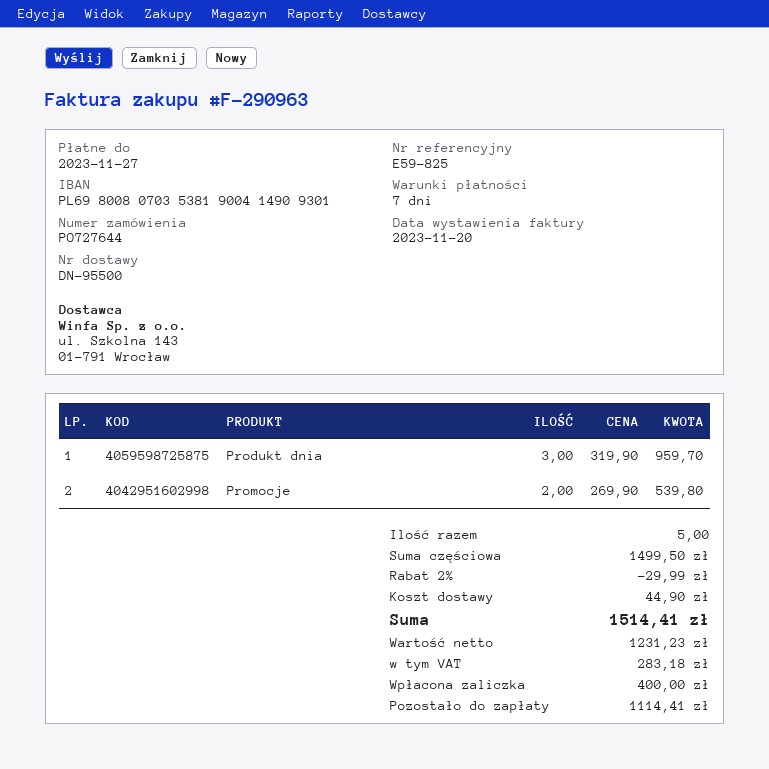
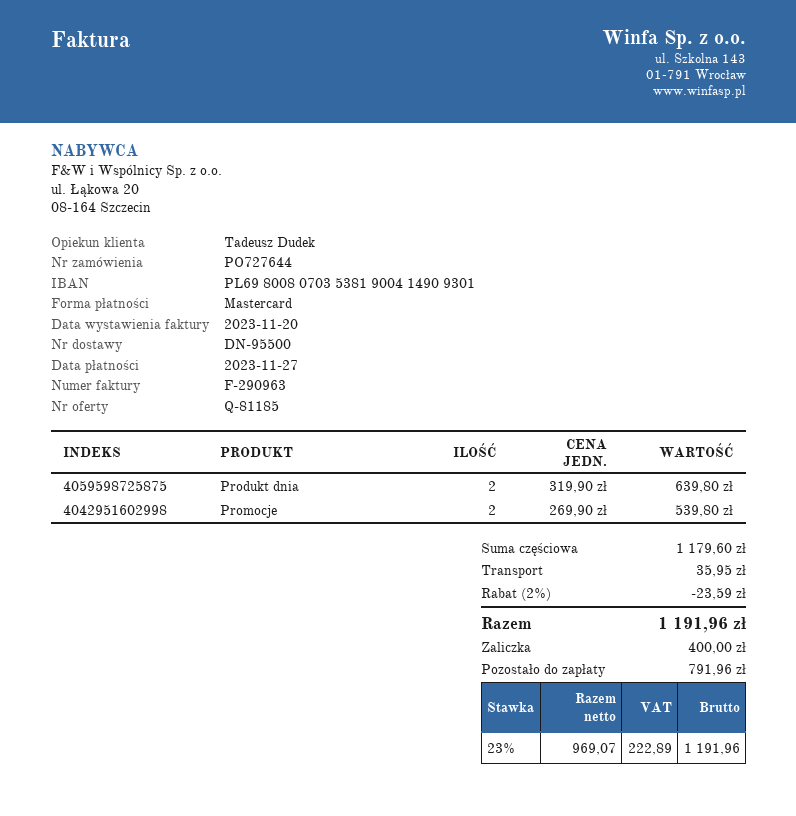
Produkt dnia: 3 x 319.90 = 959.70 -> 2 x 319.90 = 639.80
subtotal: 1499.50 -> 1179.60
discount: 2% = 29.99 -> 2% = 23.59
shipping: 44.90 -> 35.95
net: 1231.23 -> 969.07
tax: 283.18 -> 222.89
total: 1514.41 -> 1191.96
balance: 1114.41 -> 791.96

